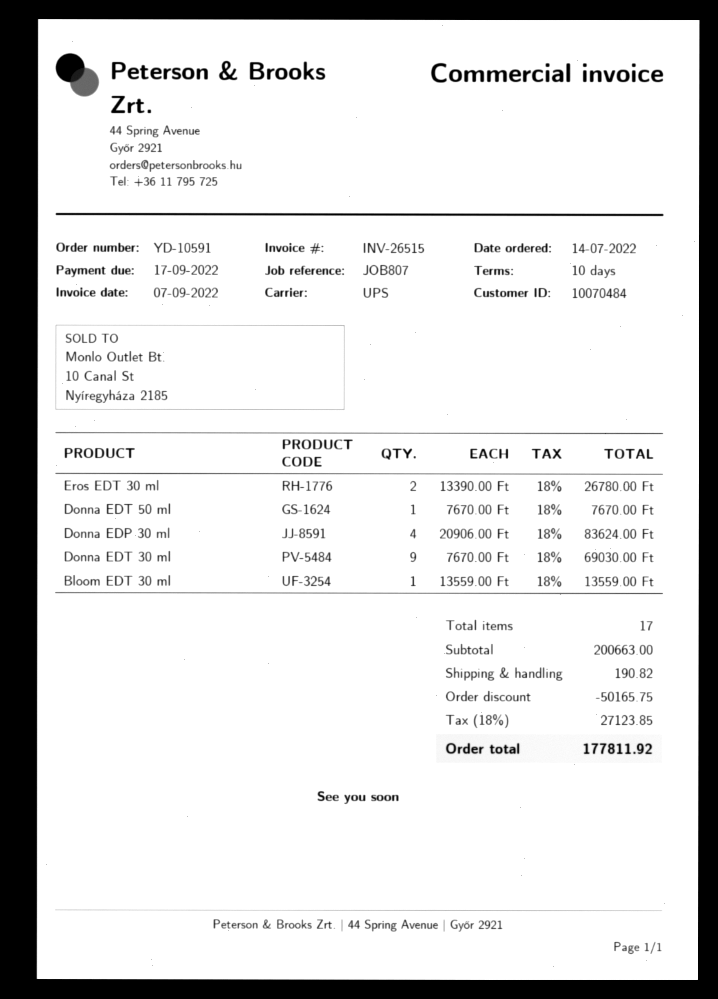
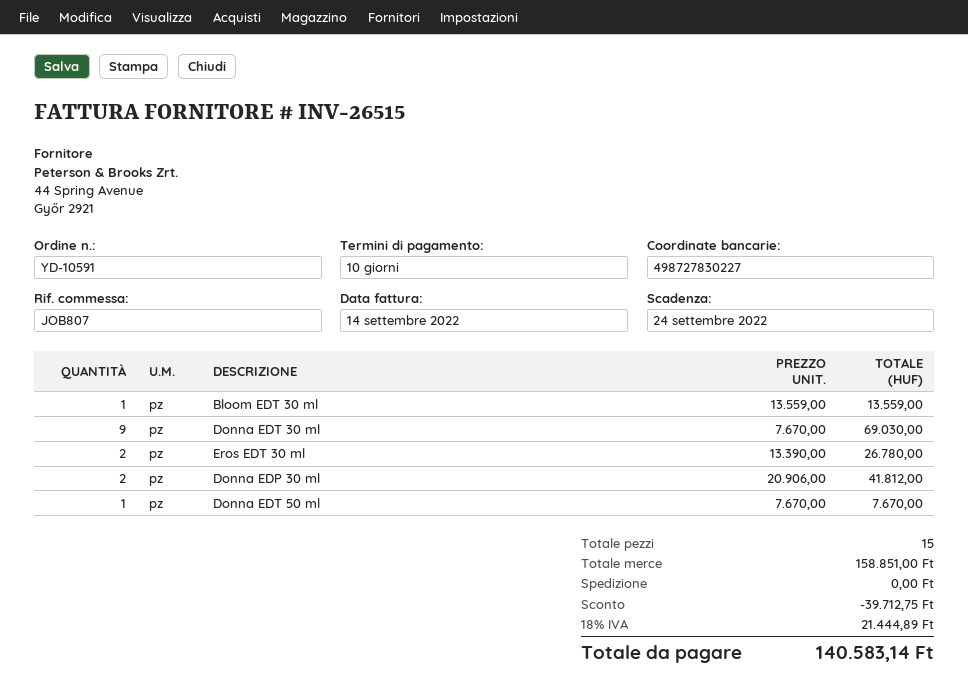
invoice date: 2022-09-07 -> 2022-09-14
due date: 2022-09-17 -> 2022-09-24
Donna EDP 30 ml: 4 x 20906.00 = 83624.00 -> 2 x 20906.00 = 41812.00
total quantity: 17 -> 15
subtotal: 200663.00 -> 158851.00
discount: 50165.75 -> 39712.75
shipping: 190.82 -> 0.00
tax: 18% = 27123.85 -> 18% = 21444.89
total: 177811.92 -> 140583.14

